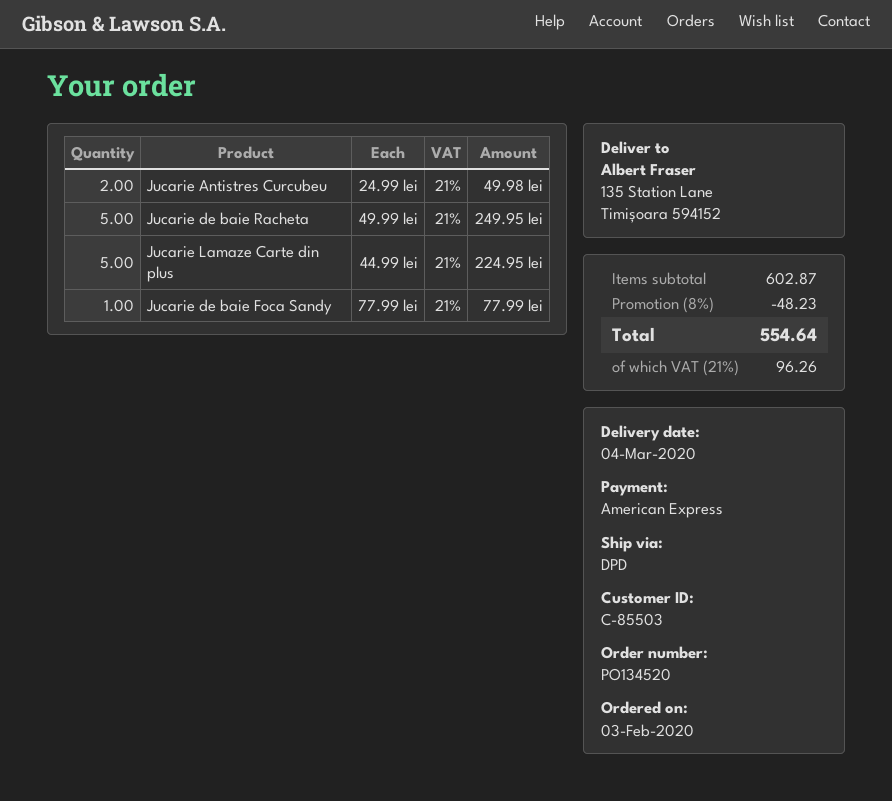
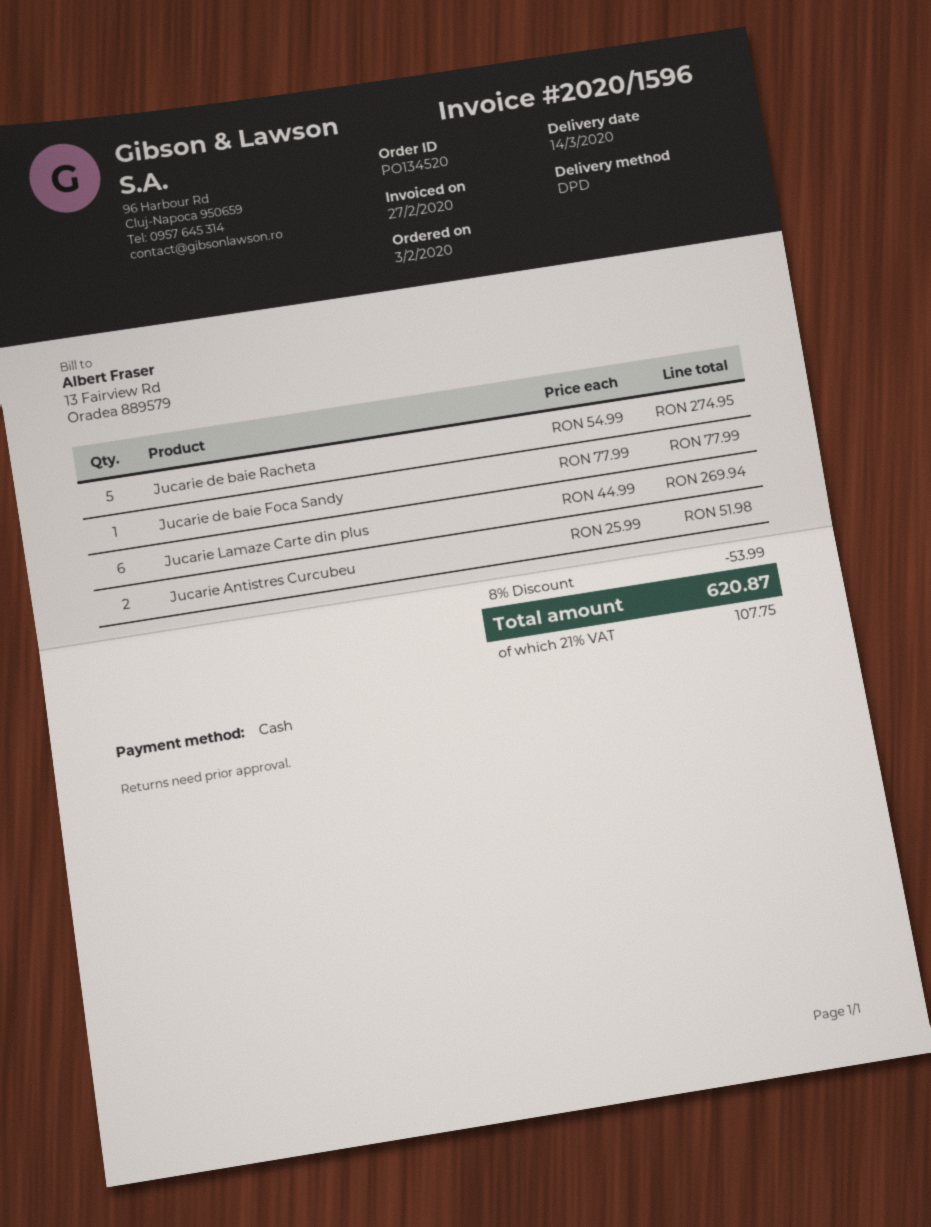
delivery date: 2020-03-04 -> 2020-03-14
payment method: American Express -> cash
Jucarie Antistres Curcubeu: 2 x 24.99 = 49.98 -> 2 x 25.99 = 51.98
Jucarie de baie Racheta: 5 x 49.99 = 249.95 -> 5 x 54.99 = 274.95
Jucarie Lamaze Carte din plus: 5 x 44.99 = 224.95 -> 6 x 44.99 = 269.94
discount: 8% = 48.23 -> 8% = 53.99
tax: 21% = 96.26 -> 21% = 107.75
total: 554.64 -> 620.87

